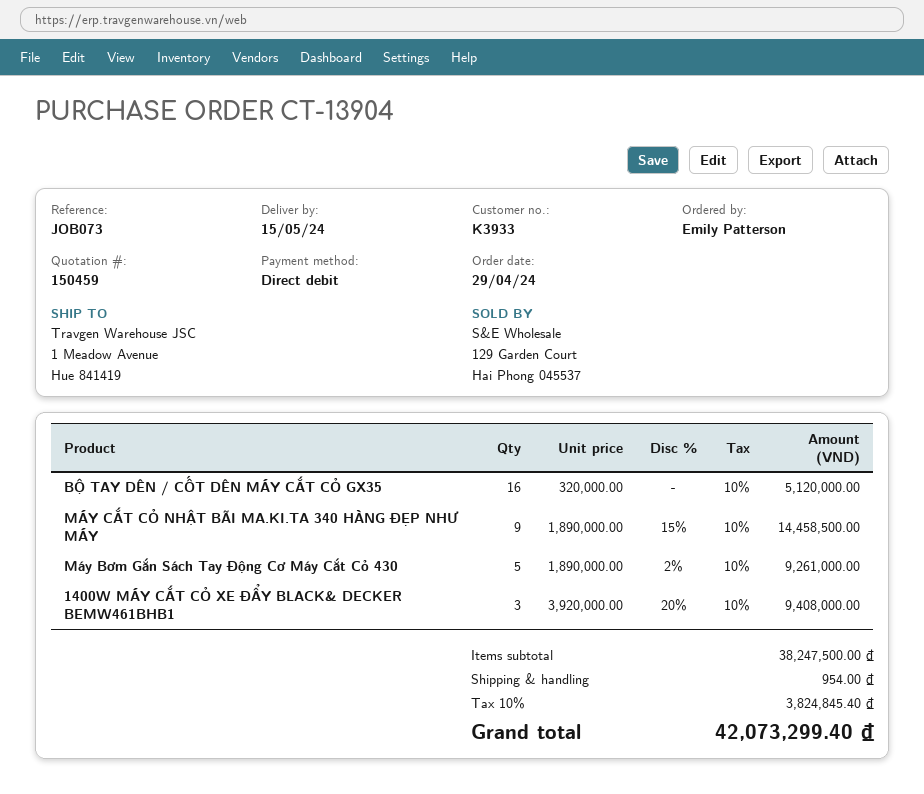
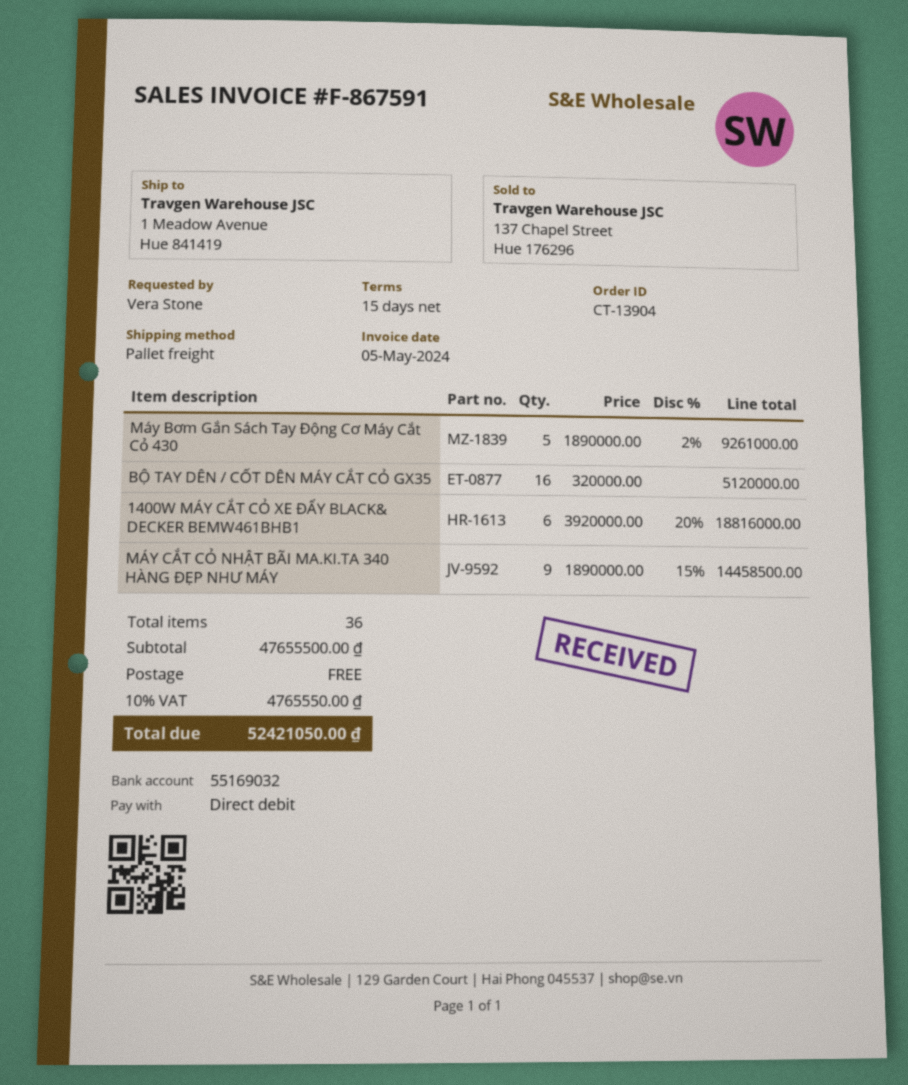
ordered by: Emily Patterson -> Vera Stone
1400W MÁY CẮT CỎ XE ĐẨY BLACK& DECKER BEMW461BHB1: 3 x 3920000.00 - 20% = 9408000.00 -> 6 x 3920000.00 - 20% = 18816000.00
subtotal: 38247500.00 -> 47655500.00
shipping: 954.00 -> 0.00
tax: 10% = 3824845.40 -> 10% = 4765550.00
total: 42073299.40 -> 52421050.00

